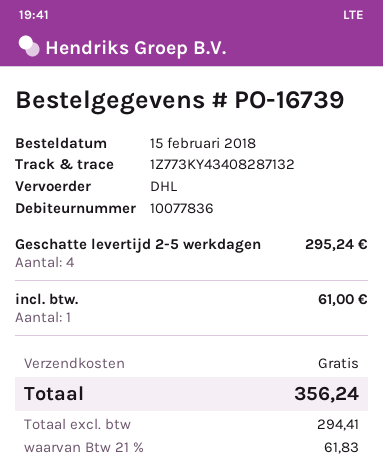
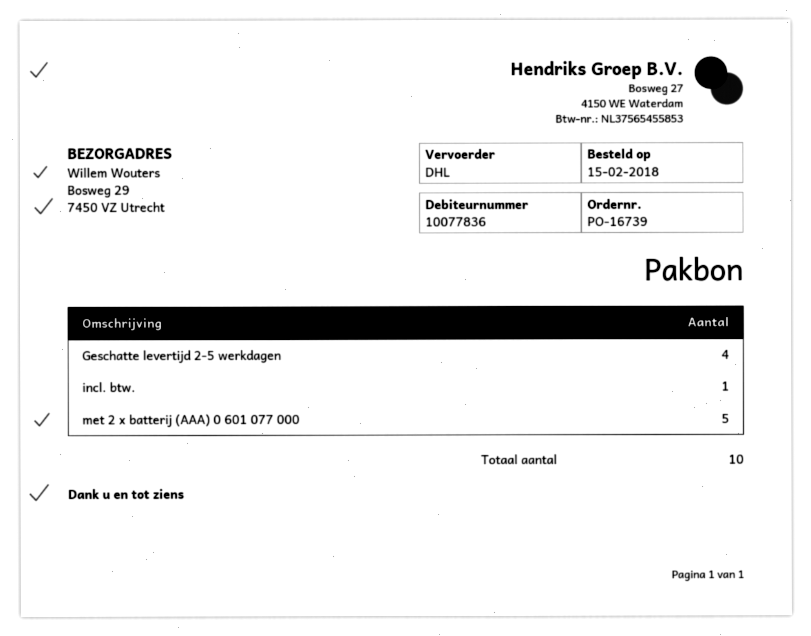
met 2 x batterij (AAA) 0 601 077 000: none -> 5

